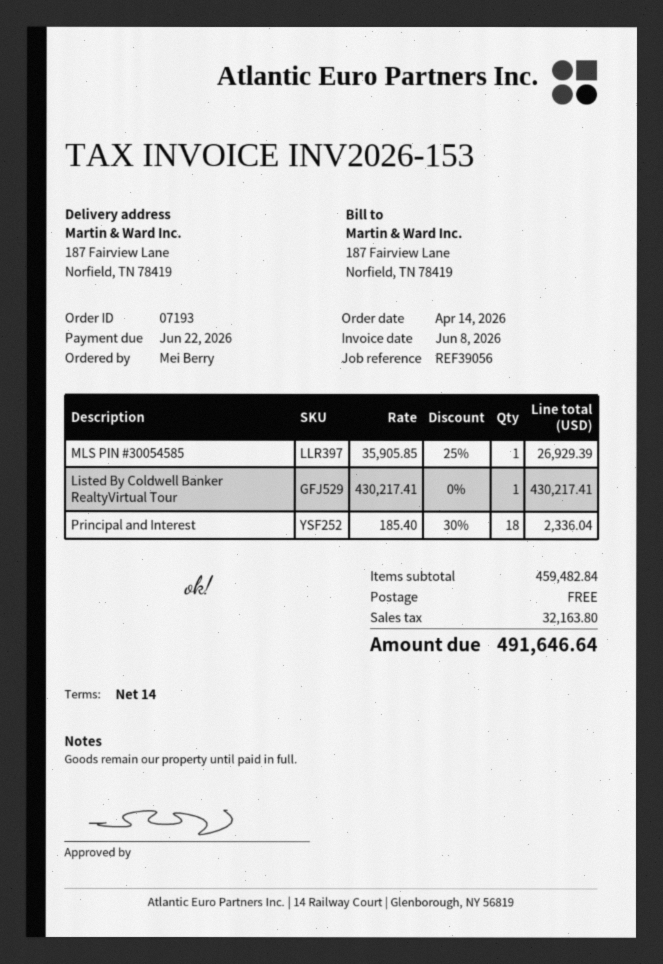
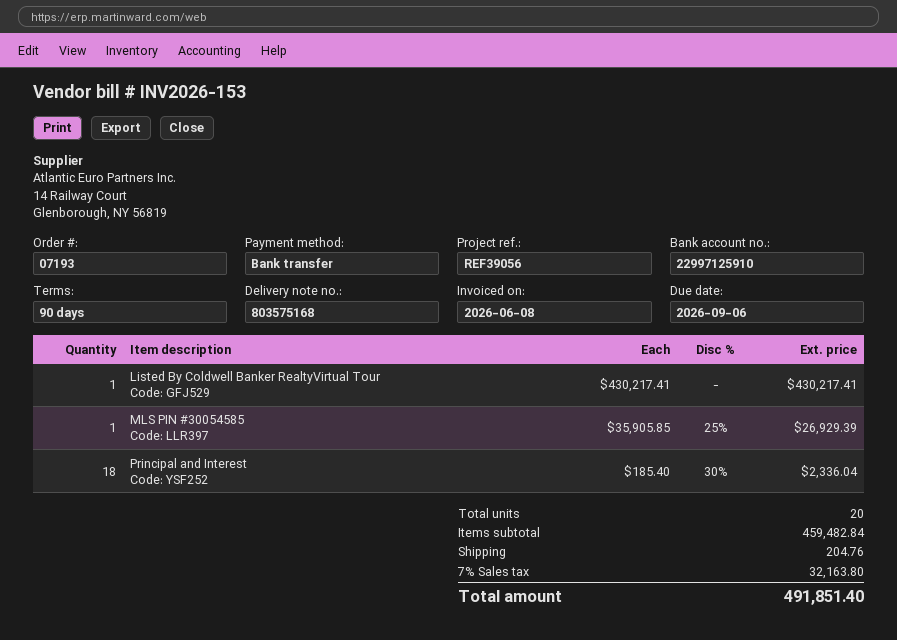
payment terms: 14 days -> 90 days
due date: 2026-06-22 -> 2026-09-06
shipping: 0.00 -> 204.76
total: 491646.64 -> 491851.40

